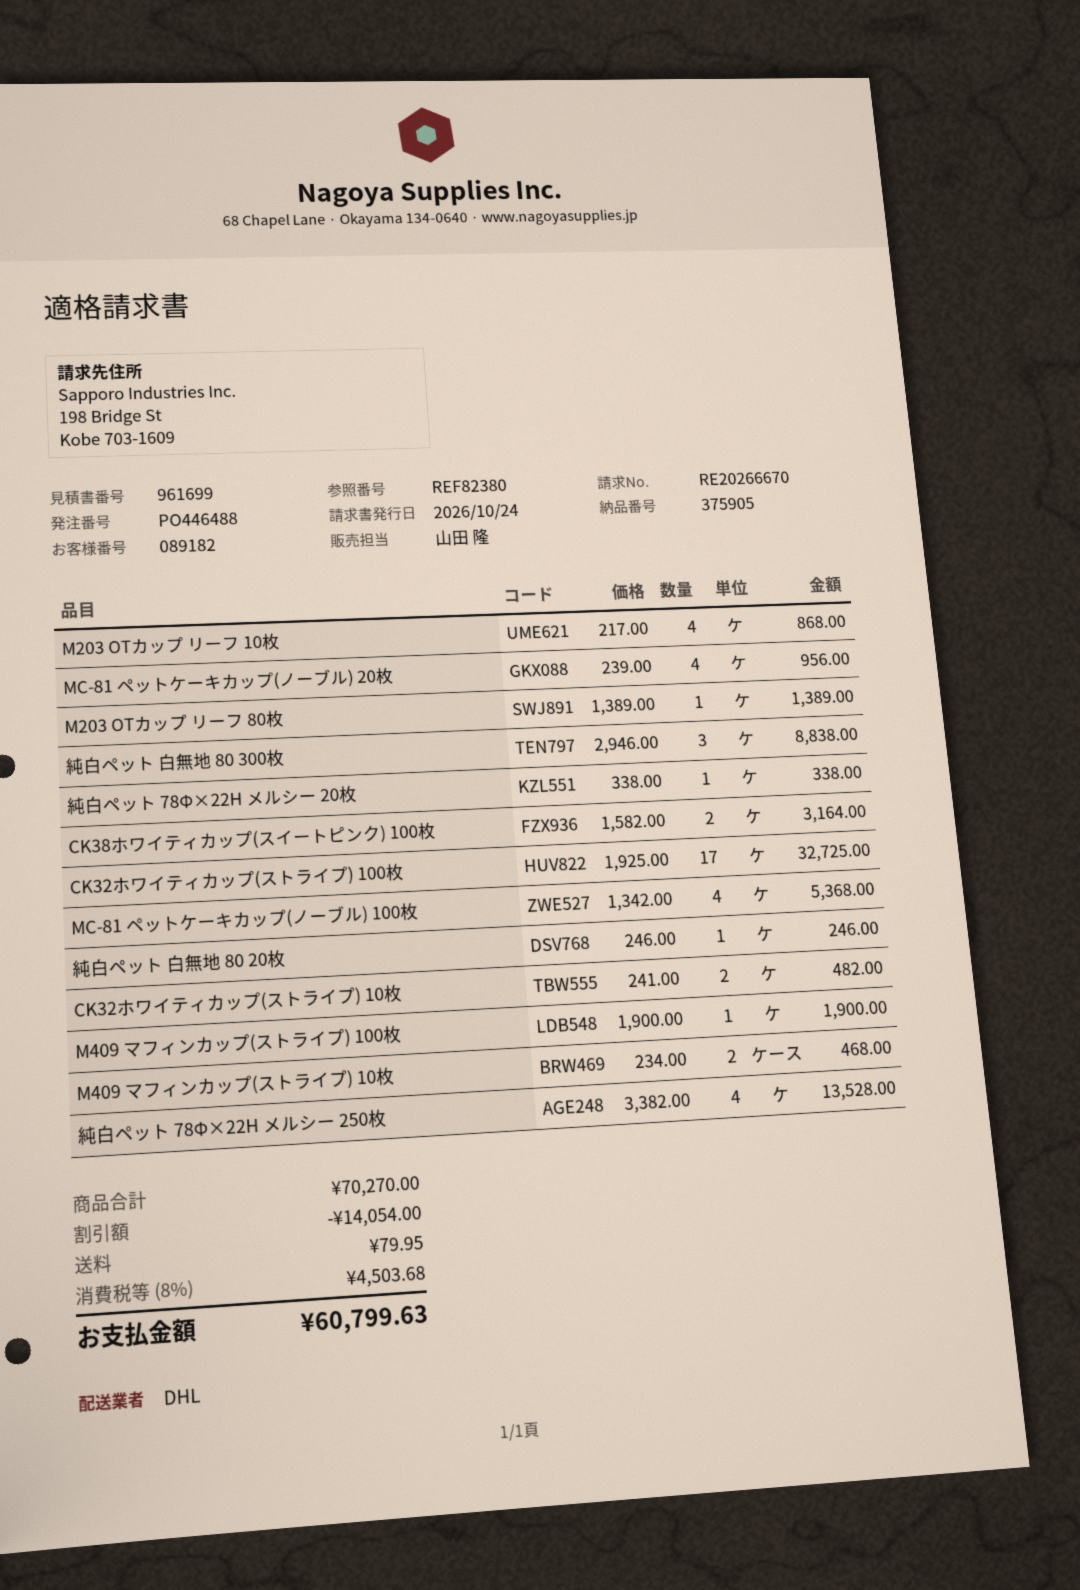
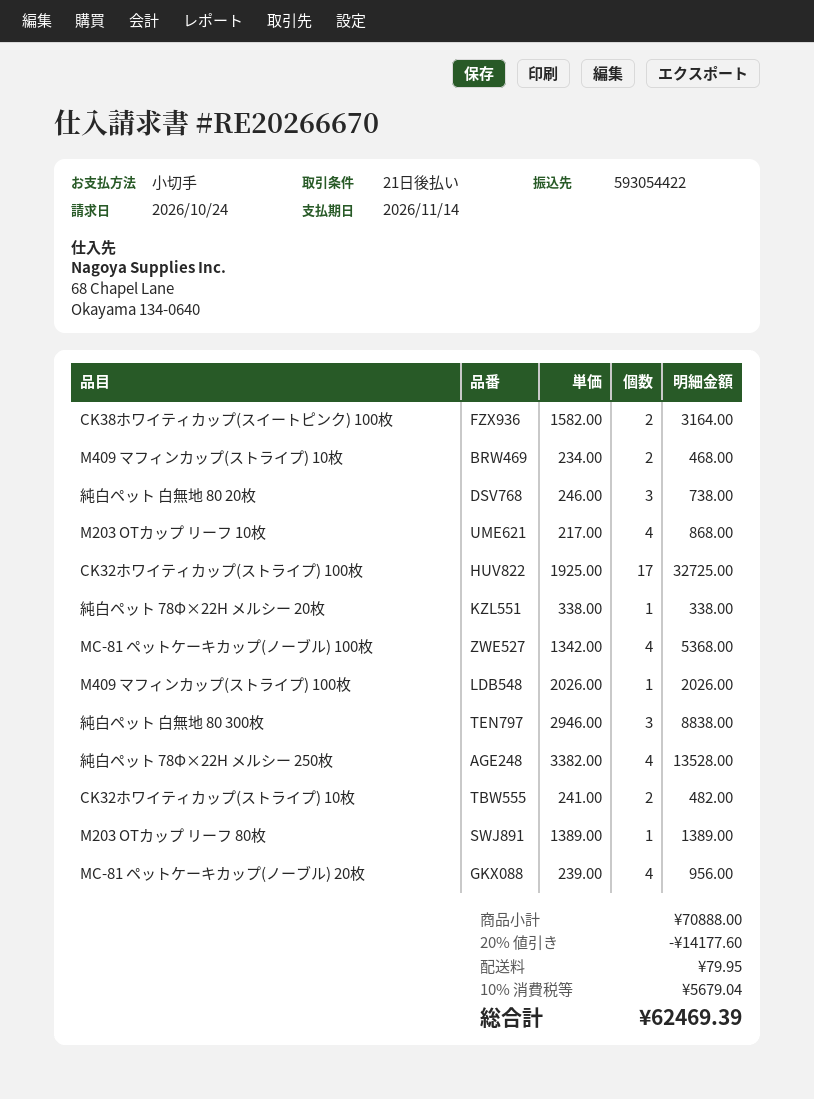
純白ペット 白無地 80 20枚: 1 x 246.00 = 246.00 -> 3 x 246.00 = 738.00
M409 マフィンカップ(ストライプ) 100枚: 1 x 1900.00 = 1900.00 -> 1 x 2026.00 = 2026.00
subtotal: 70270.00 -> 70888.00
discount: 14054.00 -> 14177.60
tax: 8% = 4503.68 -> 10% = 5679.04
total: 60799.63 -> 62469.39

